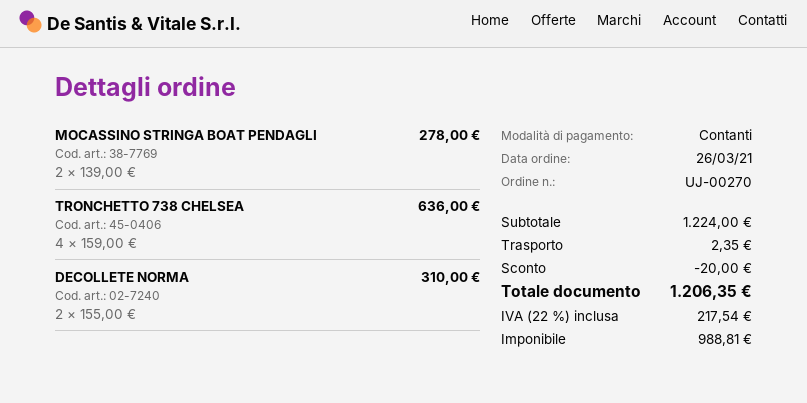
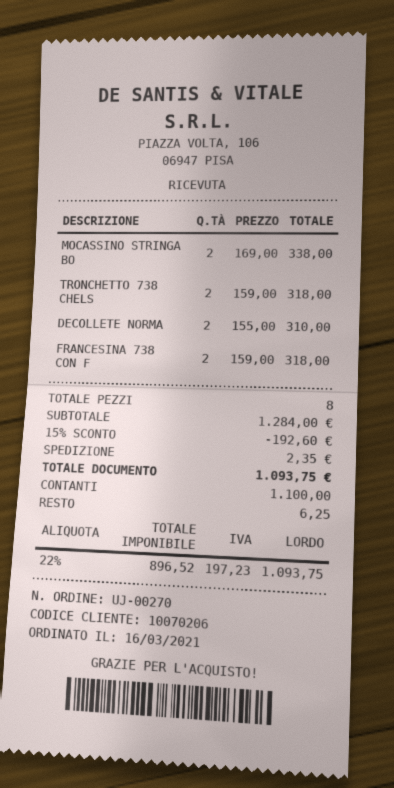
order date: 2021-03-26 -> 2021-03-16
MOCASSINO STRINGA BOAT PENDAGLI: 2 x 139.00 = 278.00 -> 2 x 169.00 = 338.00
TRONCHETTO 738 CHELSEA: 4 x 159.00 = 636.00 -> 2 x 159.00 = 318.00
FRANCESINA 738 CON F: none -> 2 x 159.00 = 318.00
subtotal: 1224.00 -> 1284.00
discount: 20.00 -> 192.60
net: 988.81 -> 896.52
tax: 22% = 217.54 -> 22% = 197.23
total: 1206.35 -> 1093.75

